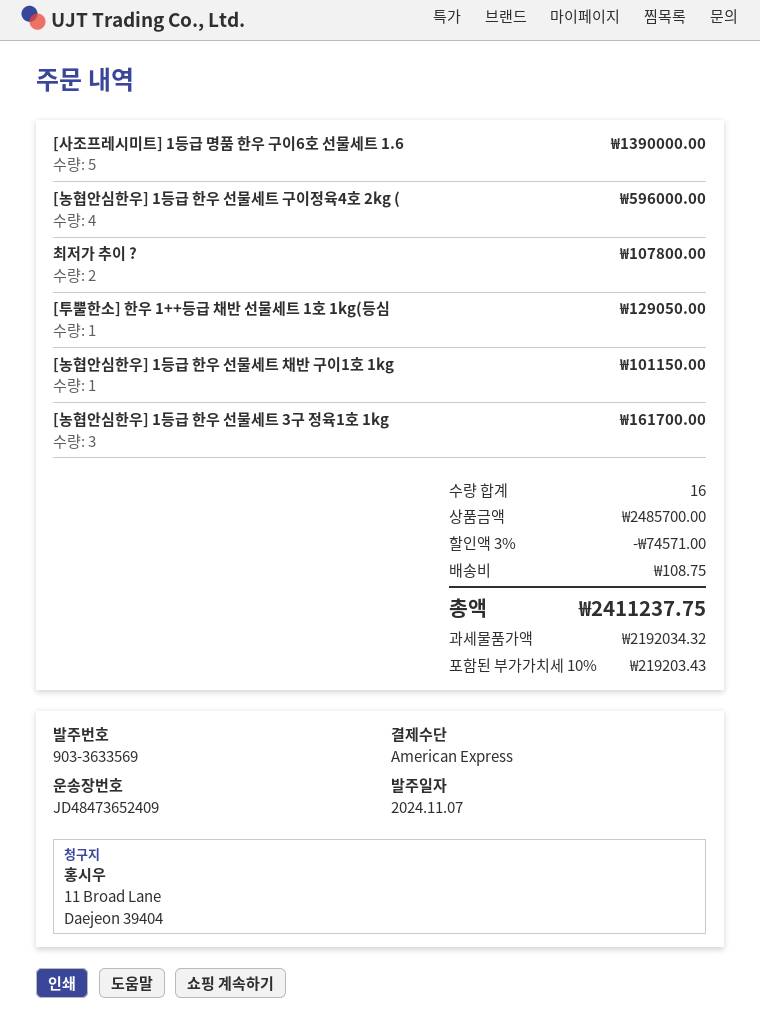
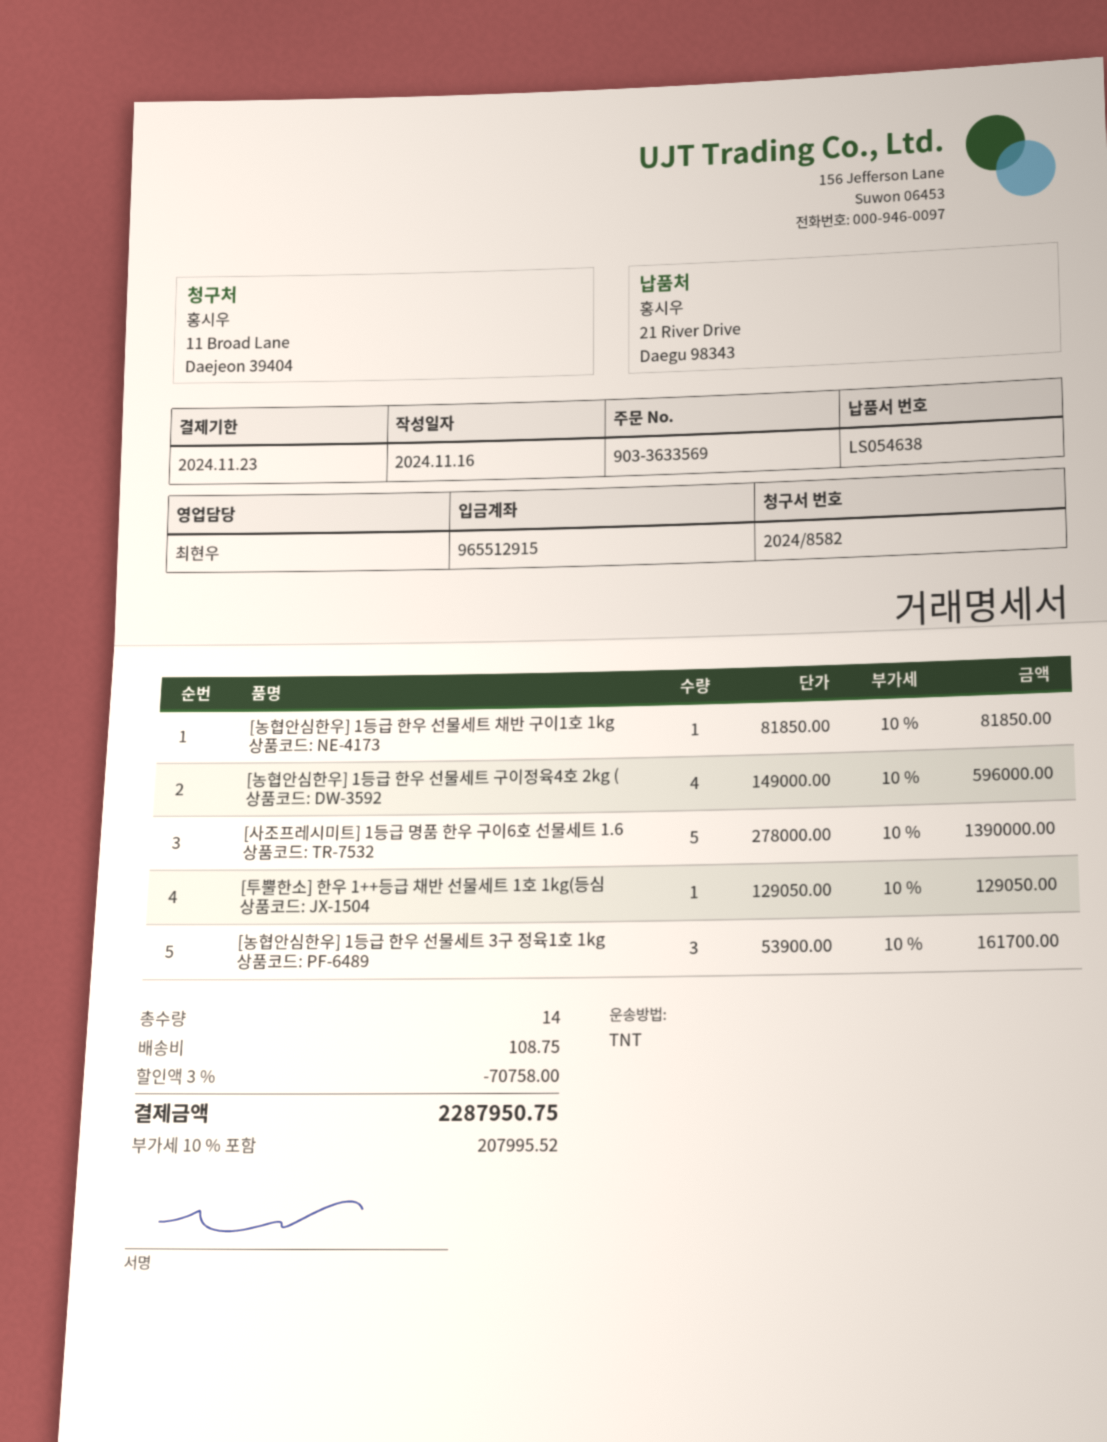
최저가 추이 ?: 2 for 107800.00 -> none
[농협안심한우] 1등급 한우 선물세트 채반 구이1호 1kg: 1 for 101150.00 -> 1 for 81850.00
total quantity: 16 -> 14
discount: 3% = 74571.00 -> 3% = 70758.00
tax: 10% = 219203.43 -> 10% = 207995.52
total: 2411237.75 -> 2287950.75

